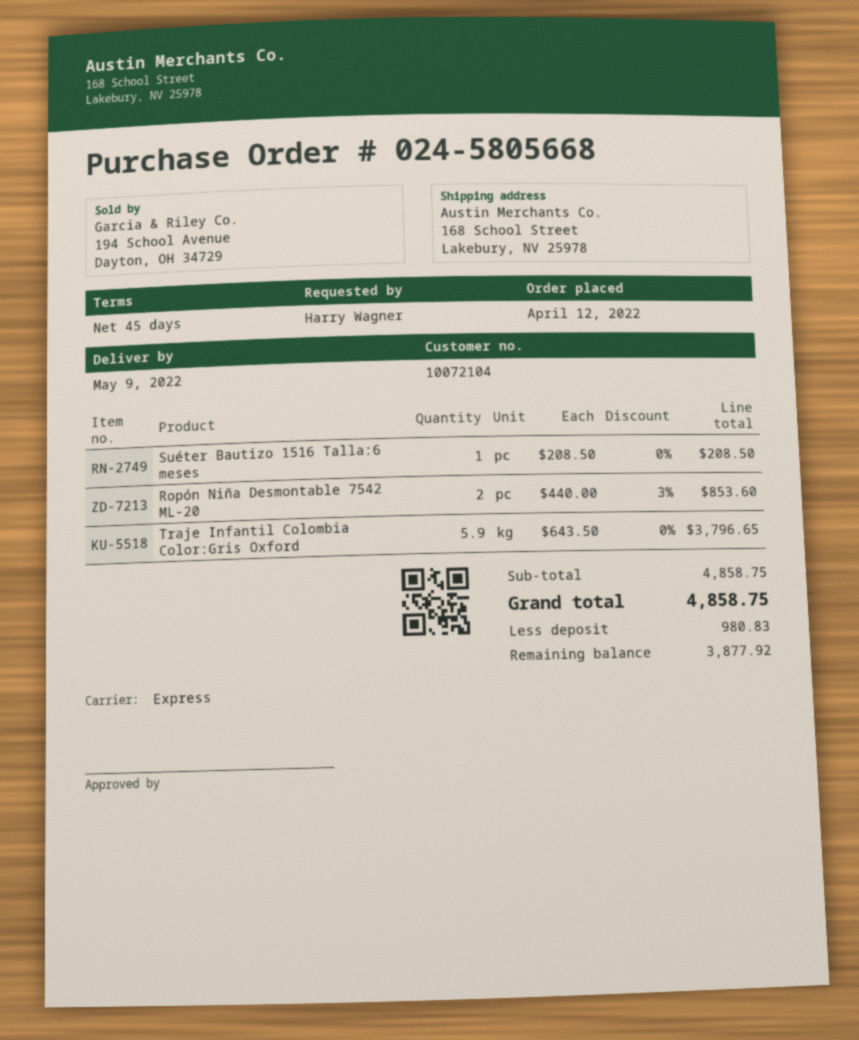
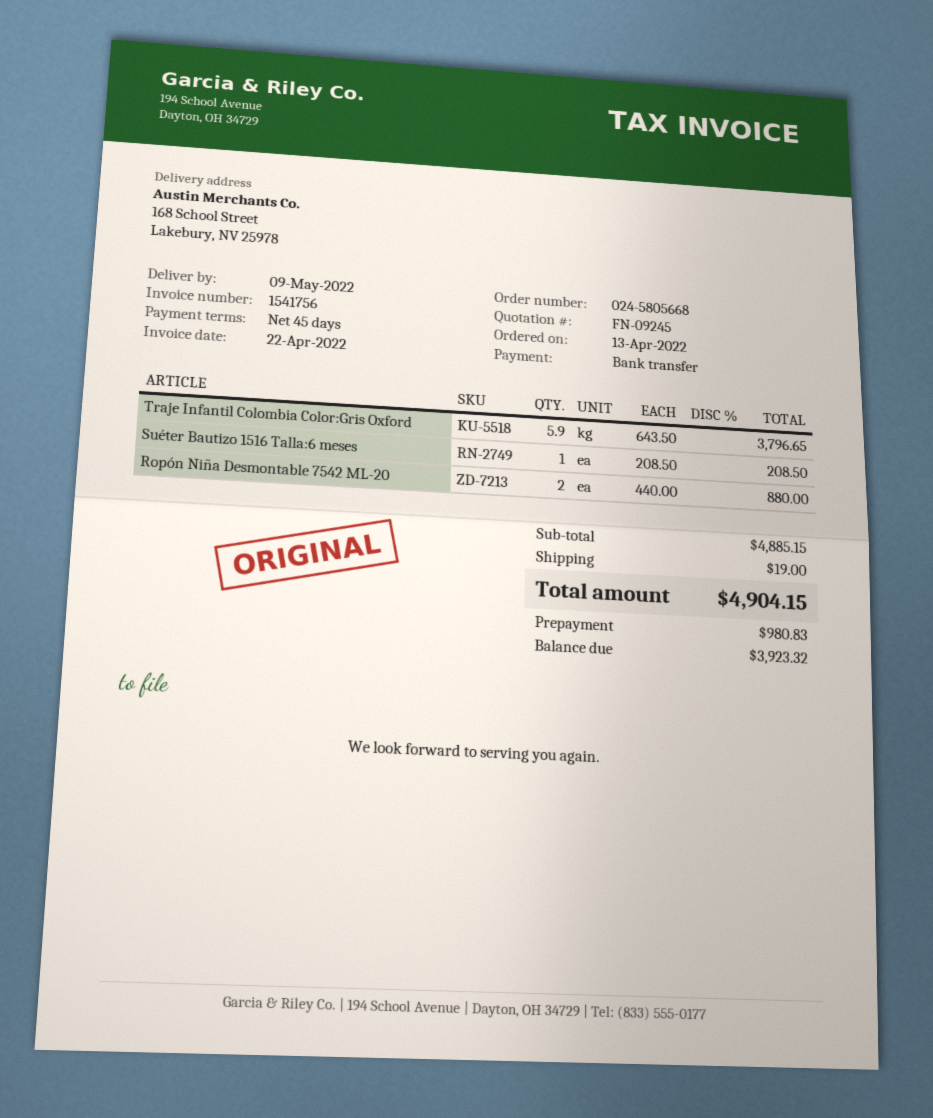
order date: 2022-04-12 -> 2022-04-13
Ropón Niña Desmontable 7542 ML-20: 2 x 440.00 - 3% = 853.60 -> 2 x 440.00 = 880.00
subtotal: 4858.75 -> 4885.15
shipping: none -> 19.00
total: 4858.75 -> 4904.15
balance: 3877.92 -> 3923.32

